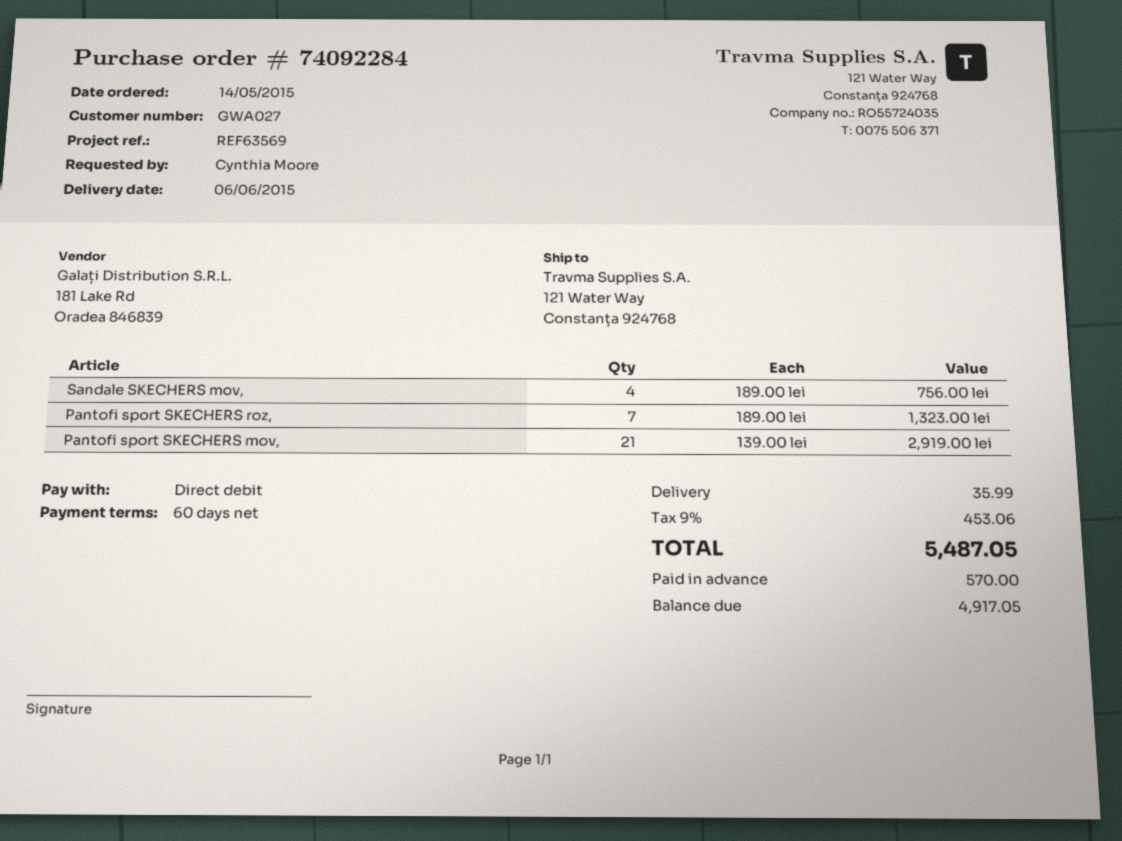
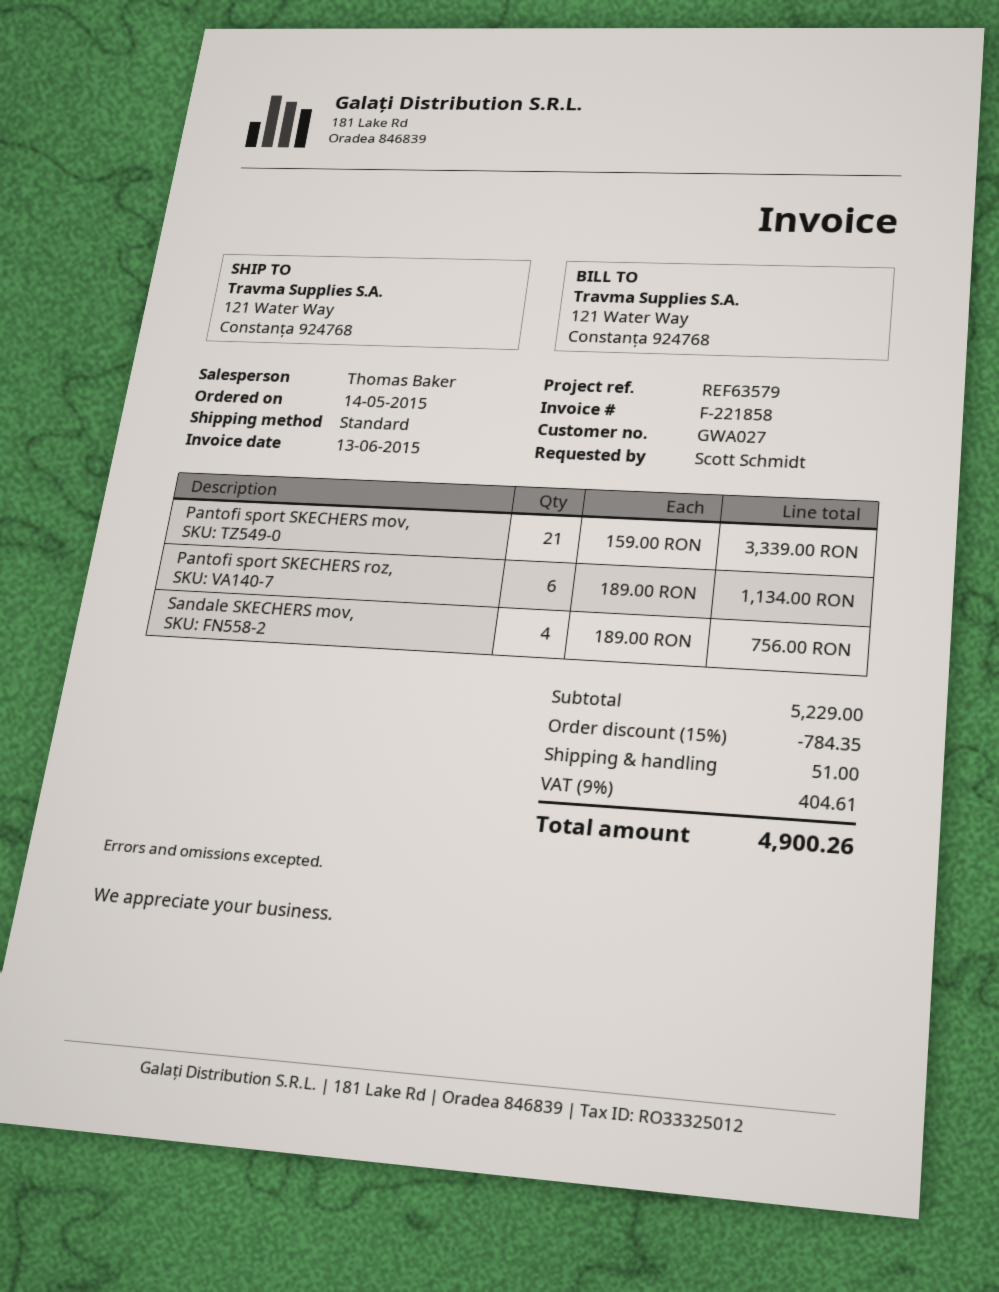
reference: REF63569 -> REF63579
ordered by: Cynthia Moore -> Scott Schmidt
Pantofi sport SKECHERS roz,: 7 x 189.00 = 1323.00 -> 6 x 189.00 = 1134.00
Pantofi sport SKECHERS mov,: 21 x 139.00 = 2919.00 -> 21 x 159.00 = 3339.00
discount: none -> 15% = 784.35
shipping: 35.99 -> 51.00
tax: 9% = 453.06 -> 9% = 404.61
total: 5487.05 -> 4900.26

